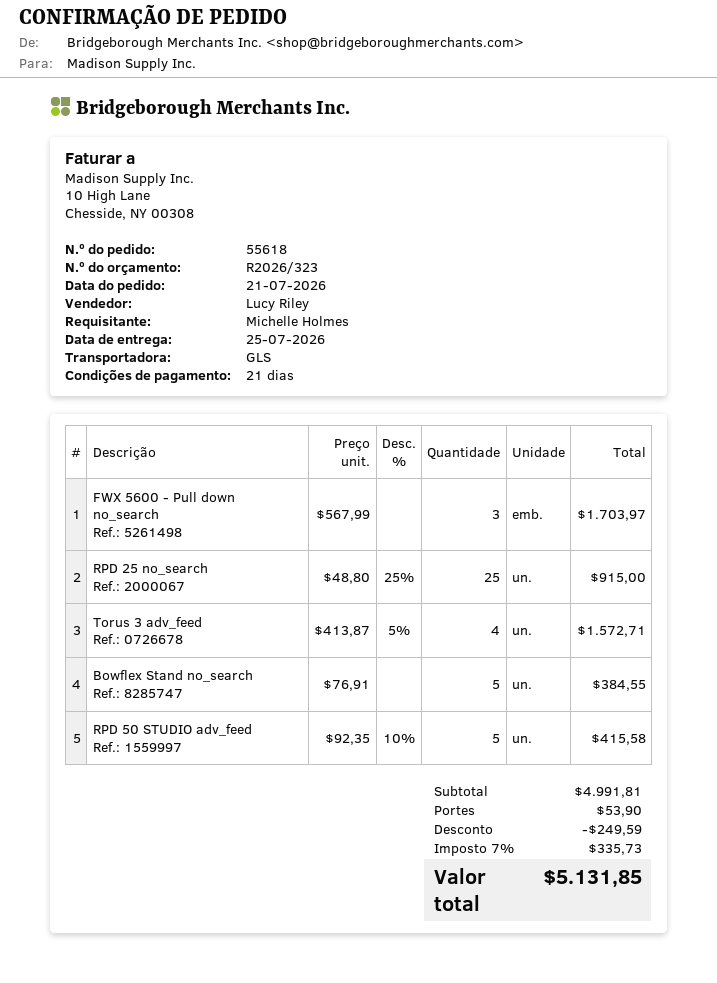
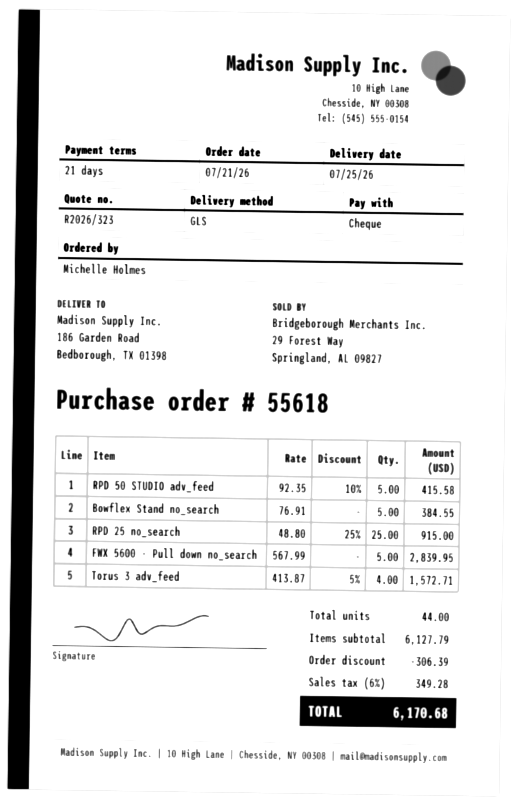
FWX 5600 - Pull down no_search: 3 x 567.99 = 1703.97 -> 5 x 567.99 = 2839.95
subtotal: 4991.81 -> 6127.79
discount: 249.59 -> 306.39
shipping: 53.90 -> none
tax: 7% = 335.73 -> 6% = 349.28
total: 5131.85 -> 6170.68

